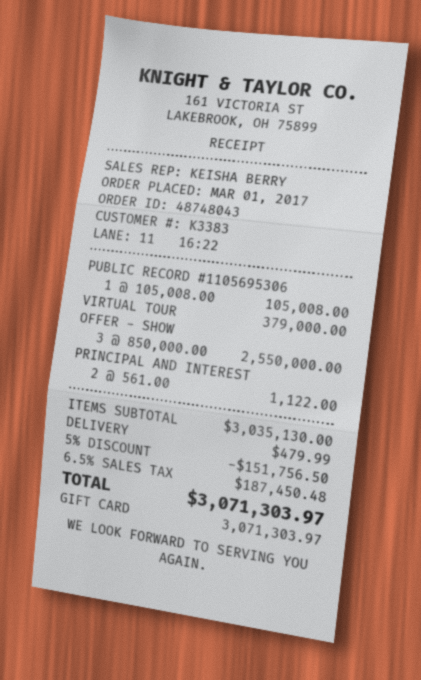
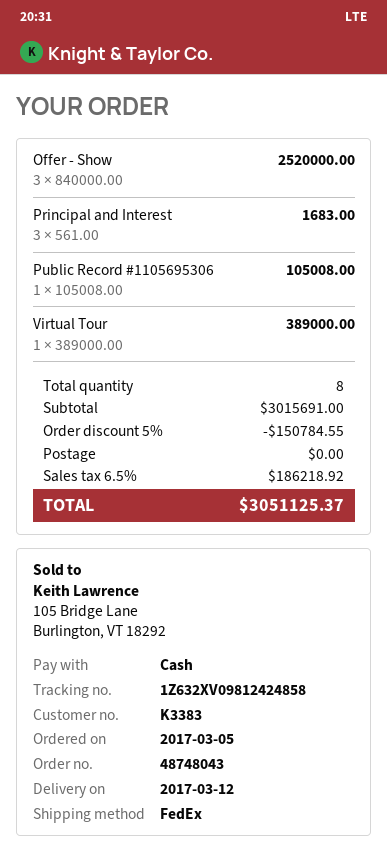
order date: 2017-03-01 -> 2017-03-05
payment method: gift card -> cash
VIRTUAL TOUR: 1 x 379000.00 = 379000.00 -> 1 x 389000.00 = 389000.00
OFFER - SHOW: 3 x 850000.00 = 2550000.00 -> 3 x 840000.00 = 2520000.00
PRINCIPAL AND INTEREST: 2 x 561.00 = 1122.00 -> 3 x 561.00 = 1683.00
subtotal: 3035130.00 -> 3015691.00
discount: 5% = 151756.50 -> 5% = 150784.55
shipping: 479.99 -> 0.00
tax: 6.5% = 187450.48 -> 6.5% = 186218.92
total: 3071303.97 -> 3051125.37

